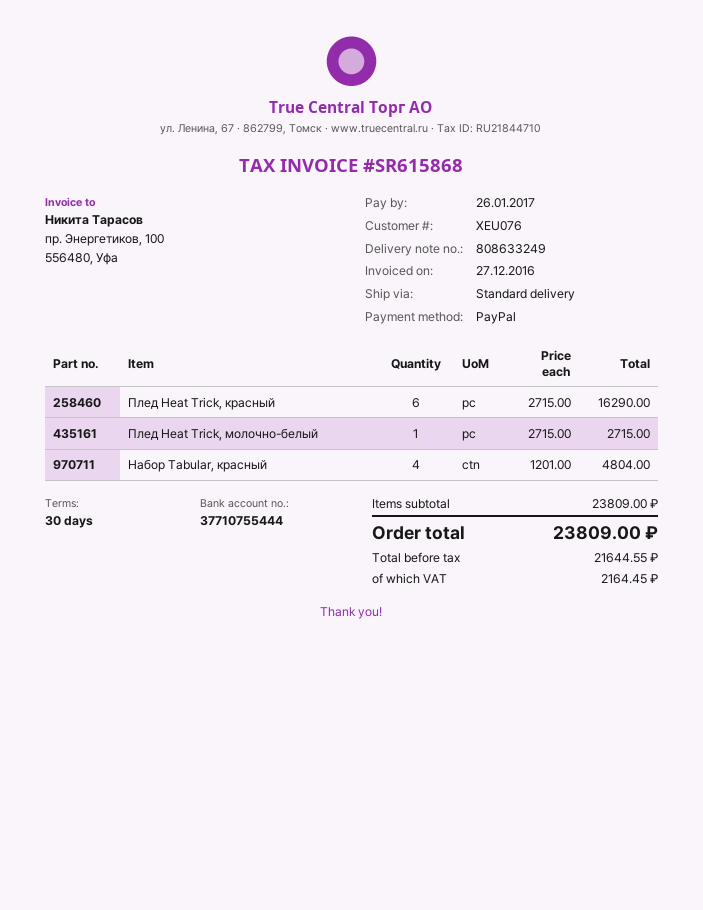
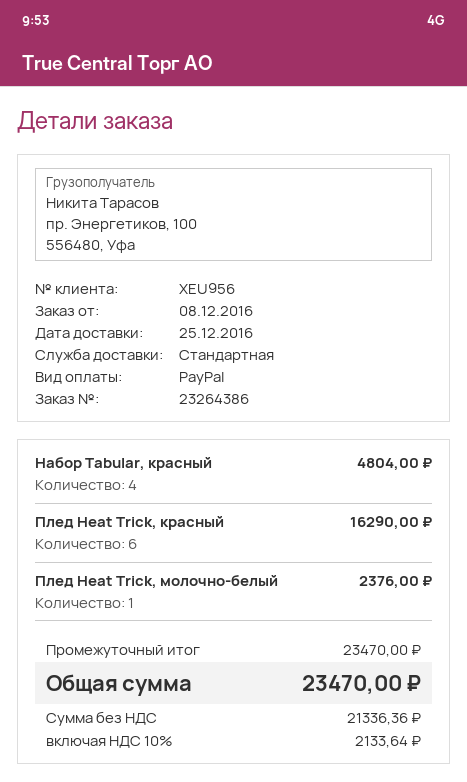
customer number: XEU076 -> XEU956
Плед Heat Trick, молочно-белый: 1 for 2715.00 -> 1 for 2376.00
subtotal: 23809.00 -> 23470.00
net: 21644.55 -> 21336.36
tax: 2164.45 -> 2133.64
total: 23809.00 -> 23470.00

